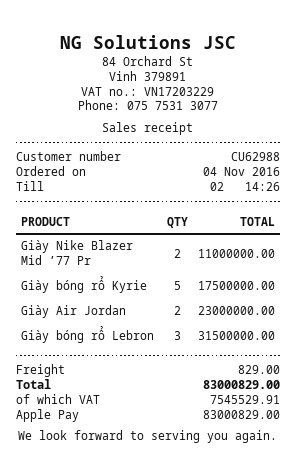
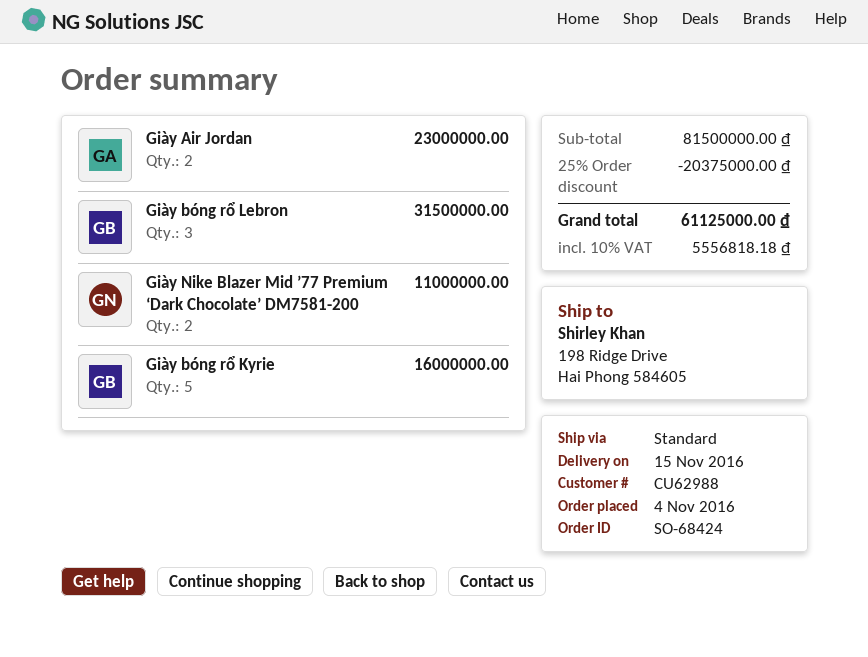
Giày bóng rổ Kyrie: 5 for 17500000.00 -> 5 for 16000000.00
discount: none -> 25% = 20375000.00
shipping: 829.00 -> none
tax: 7545529.91 -> 5556818.18
total: 83000829.00 -> 61125000.00

